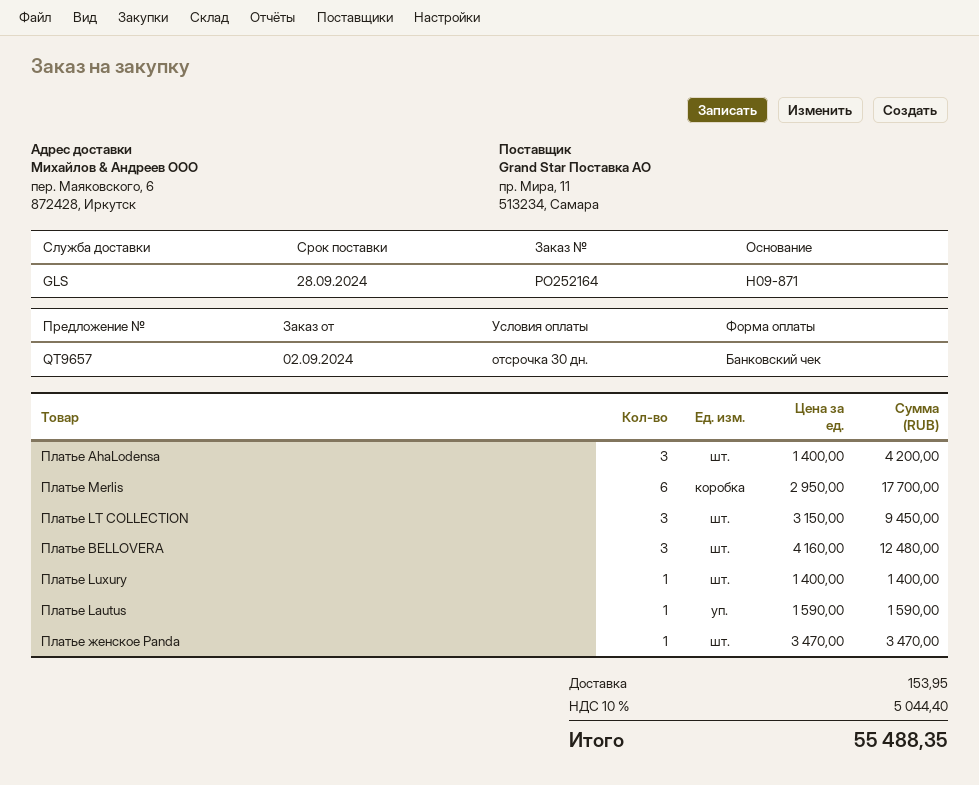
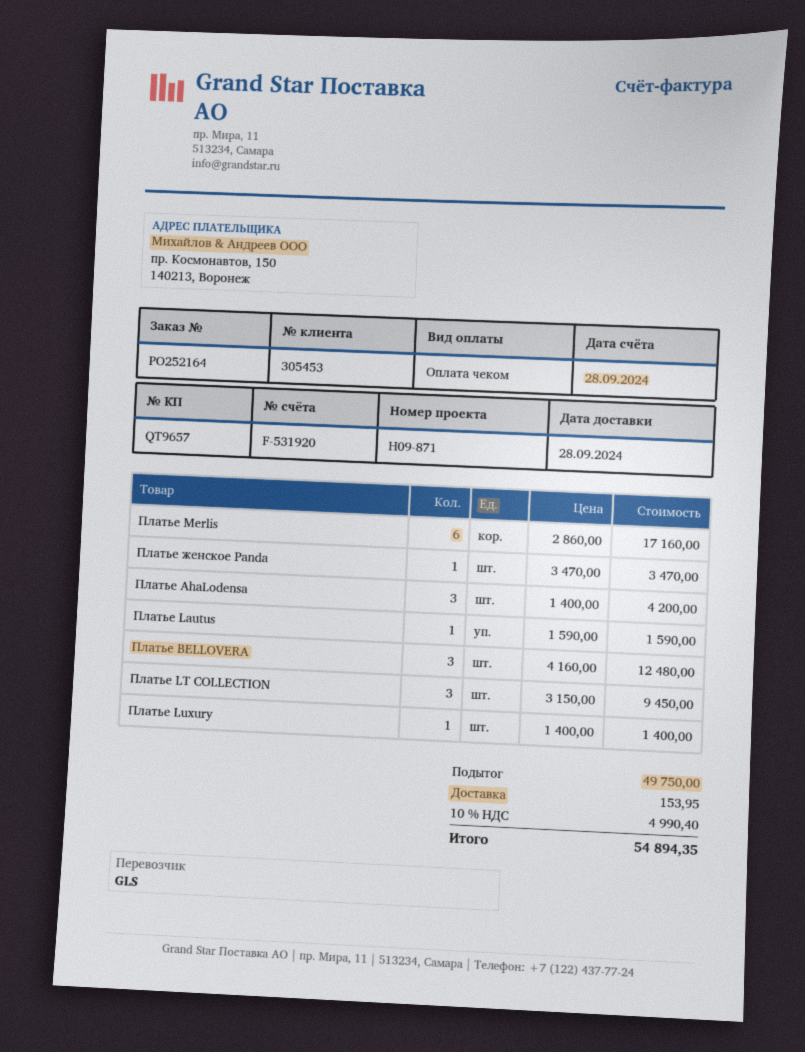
Платье Merlis: 6 x 2950.00 = 17700.00 -> 6 x 2860.00 = 17160.00
tax: 10% = 5044.40 -> 10% = 4990.40
total: 55488.35 -> 54894.35

